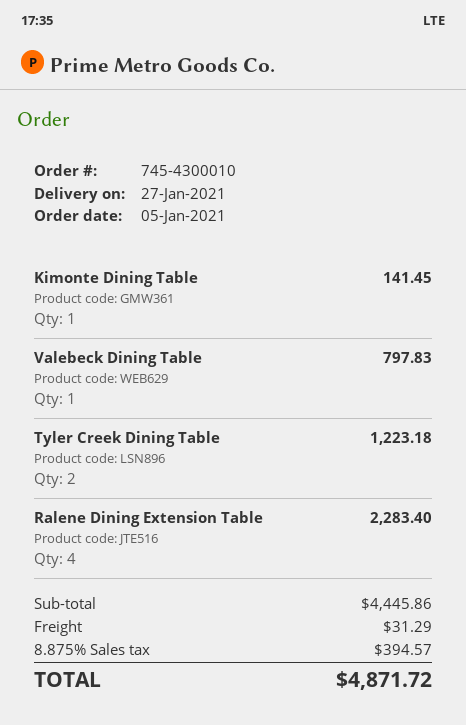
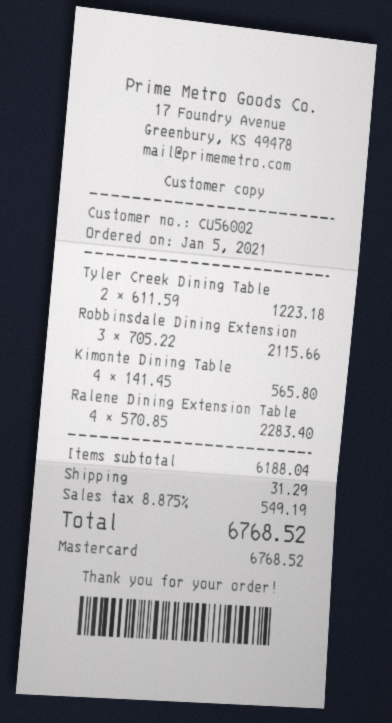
Kimonte Dining Table: 1 for 141.45 -> 4 for 565.80
Valebeck Dining Table: 1 for 797.83 -> none
Robbinsdale Dining Extension: none -> 3 for 2115.66
subtotal: 4445.86 -> 6188.04
tax: 8.875% = 394.57 -> 8.875% = 549.19
total: 4871.72 -> 6768.52

